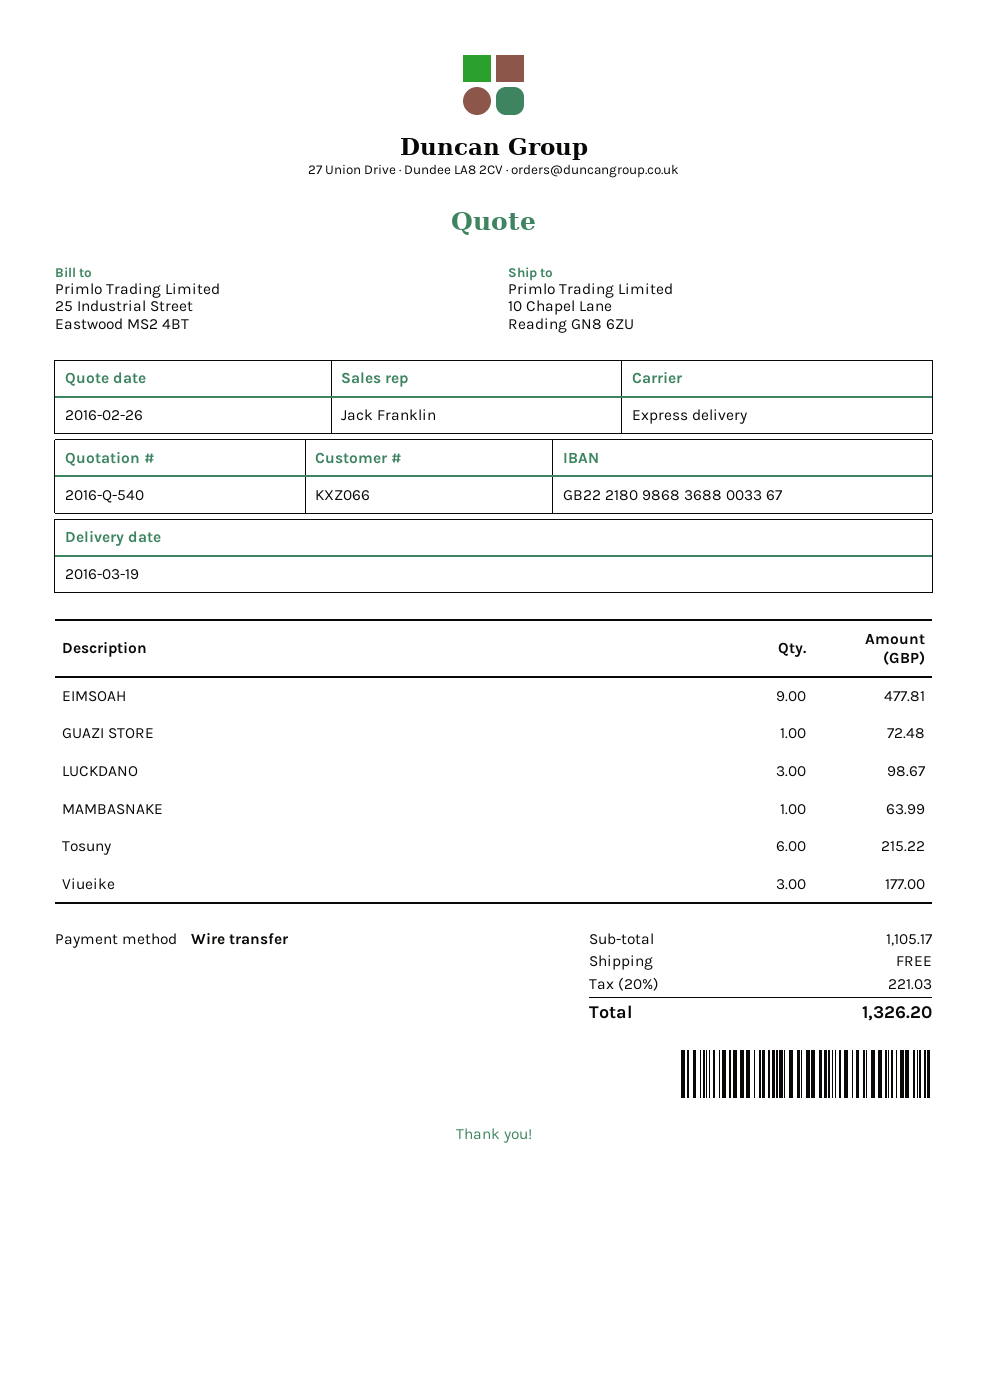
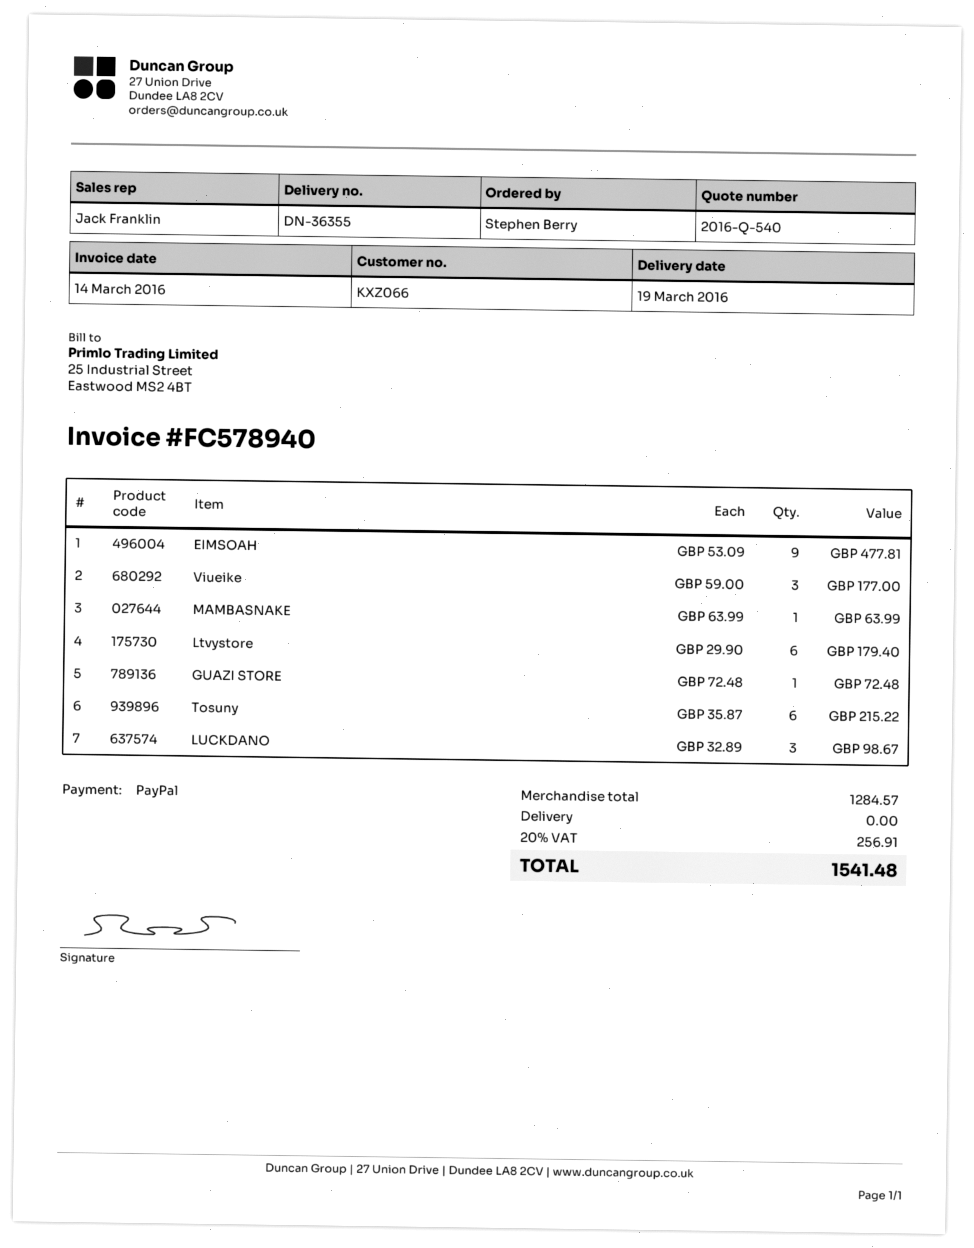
payment method: bank transfer -> PayPal
Ltvystore: none -> 6 for 179.40
subtotal: 1105.17 -> 1284.57
tax: 20% = 221.03 -> 20% = 256.91
total: 1326.20 -> 1541.48

